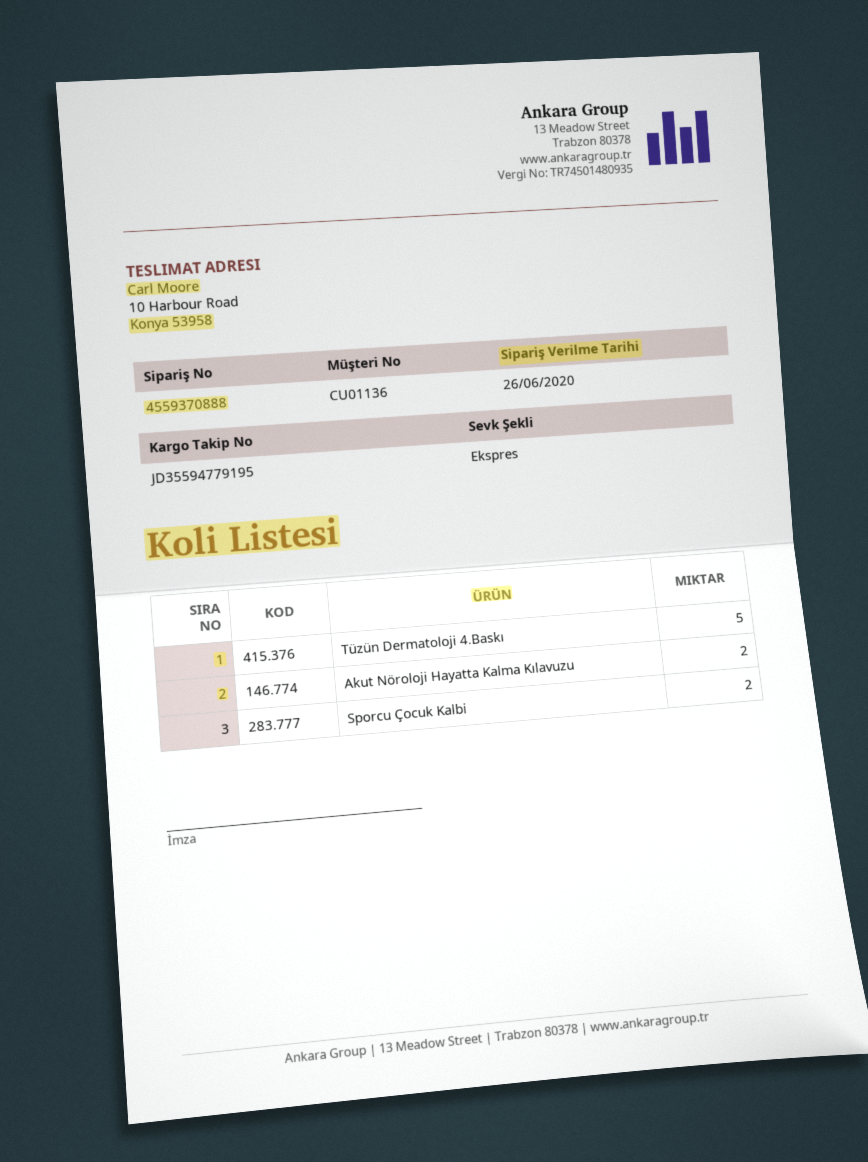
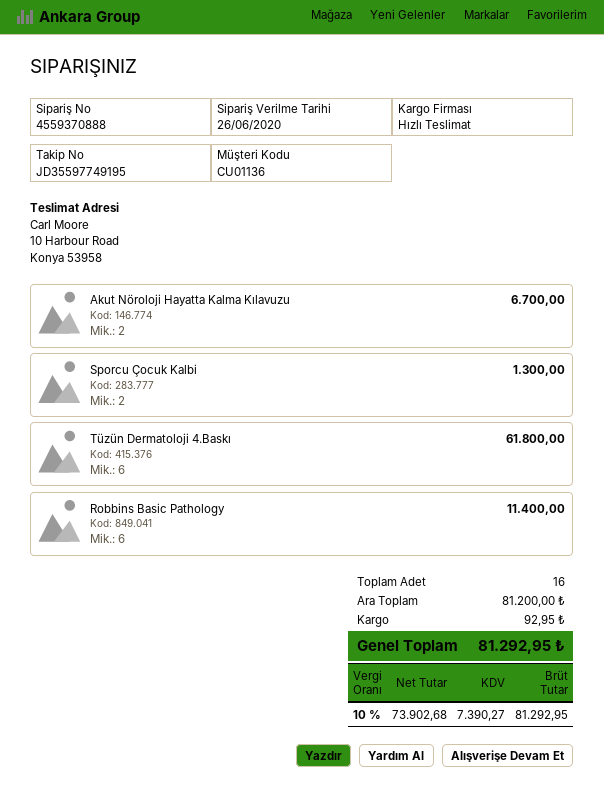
tracking number: JD35594779195 -> JD35597749195
Tüzün Dermatoloji 4.Baskı: 5 -> 6
Robbins Basic Pathology: none -> 6

